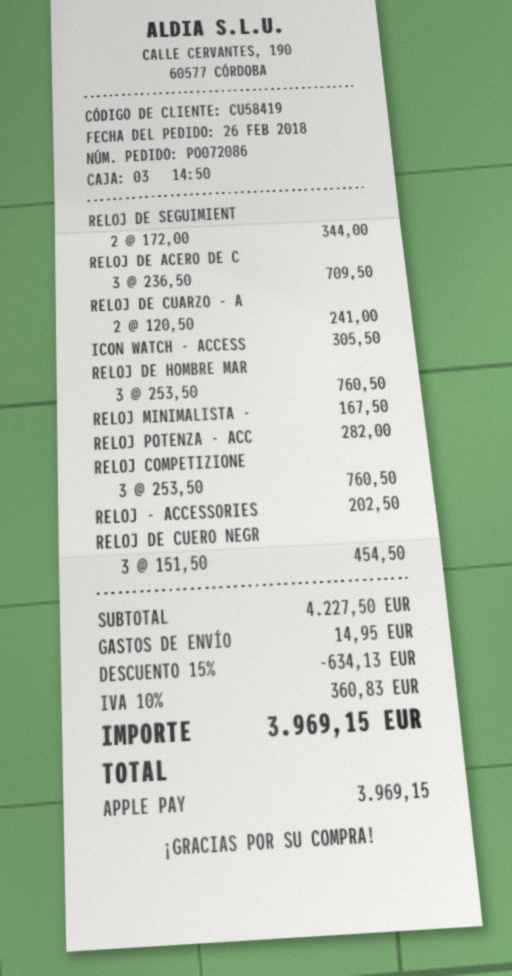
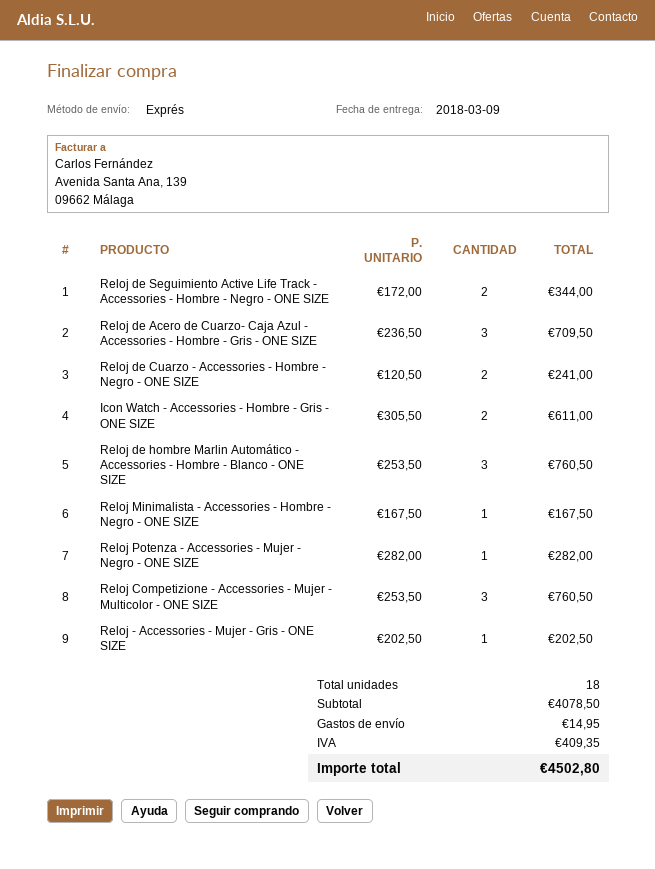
ICON WATCH - ACCESS: 1 x 305.50 = 305.50 -> 2 x 305.50 = 611.00
RELOJ DE CUERO NEGR: 3 x 151.50 = 454.50 -> none
subtotal: 4227.50 -> 4078.50
discount: 15% = 634.13 -> none
tax: 360.83 -> 409.35
total: 3969.15 -> 4502.80

